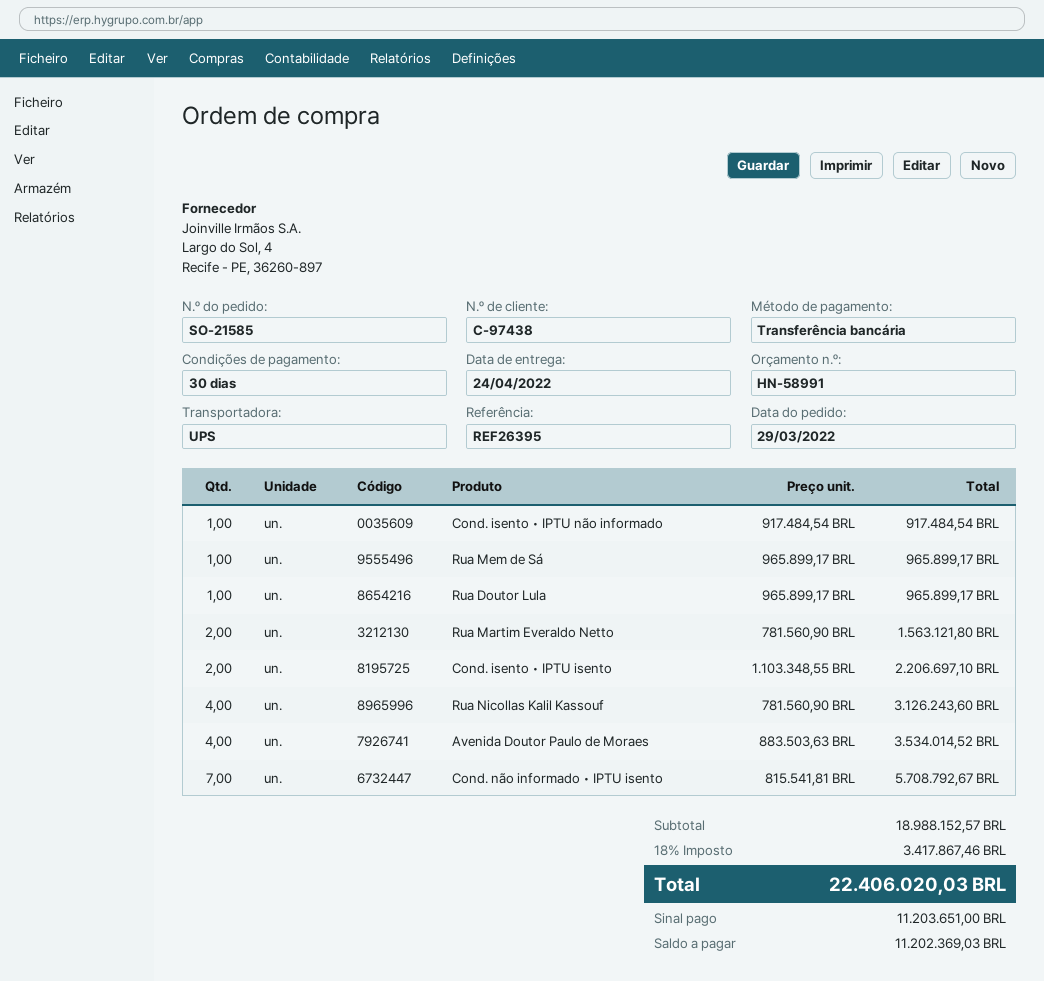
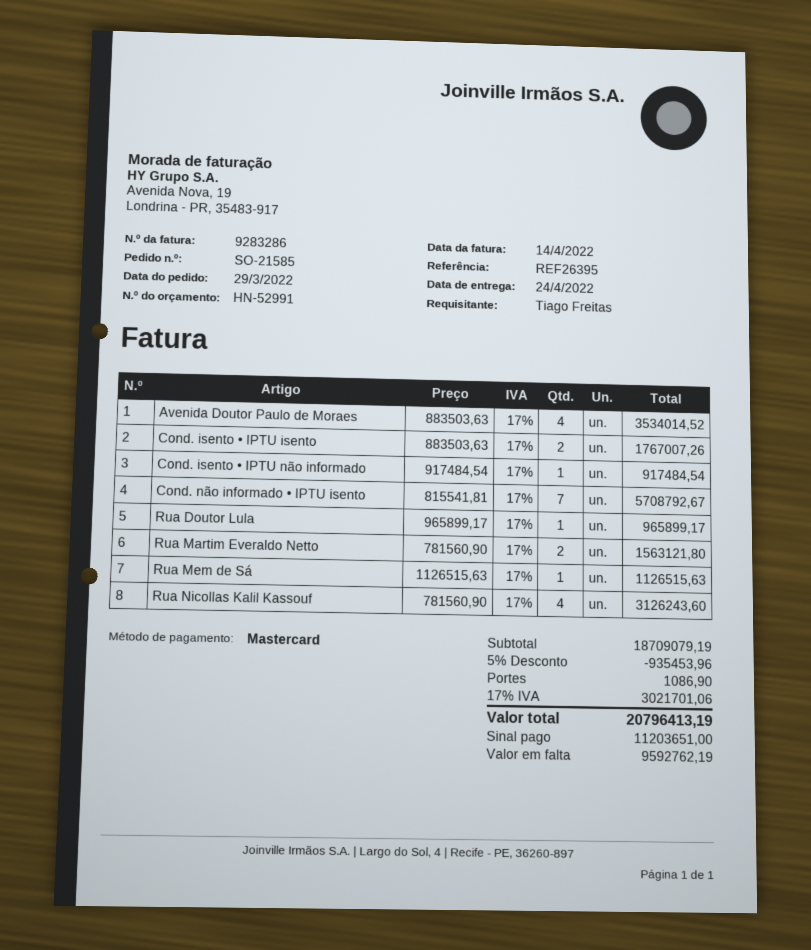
quote number: HN-58991 -> HN-52991
payment method: bank transfer -> Mastercard
Rua Mem de Sá: 1 x 965899.17 = 965899.17 -> 1 x 1126515.63 = 1126515.63
Cond. isento • IPTU isento: 2 x 1103348.55 = 2206697.10 -> 2 x 883503.63 = 1767007.26
subtotal: 18988152.57 -> 18709079.19
discount: none -> 5% = 935453.96
shipping: none -> 1086.90
tax: 18% = 3417867.46 -> 17% = 3021701.06
total: 22406020.03 -> 20796413.19
balance: 11202369.03 -> 9592762.19

